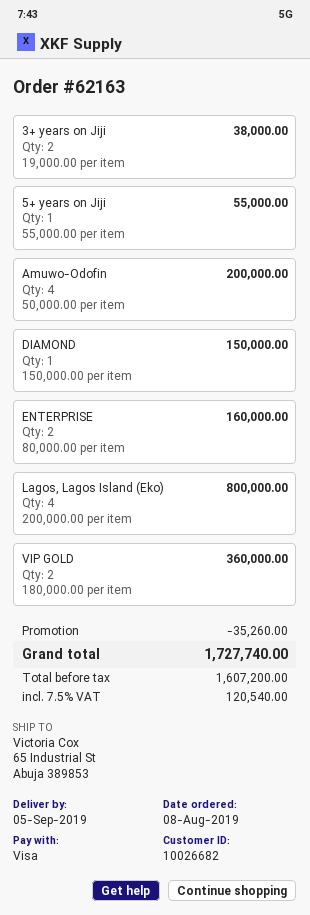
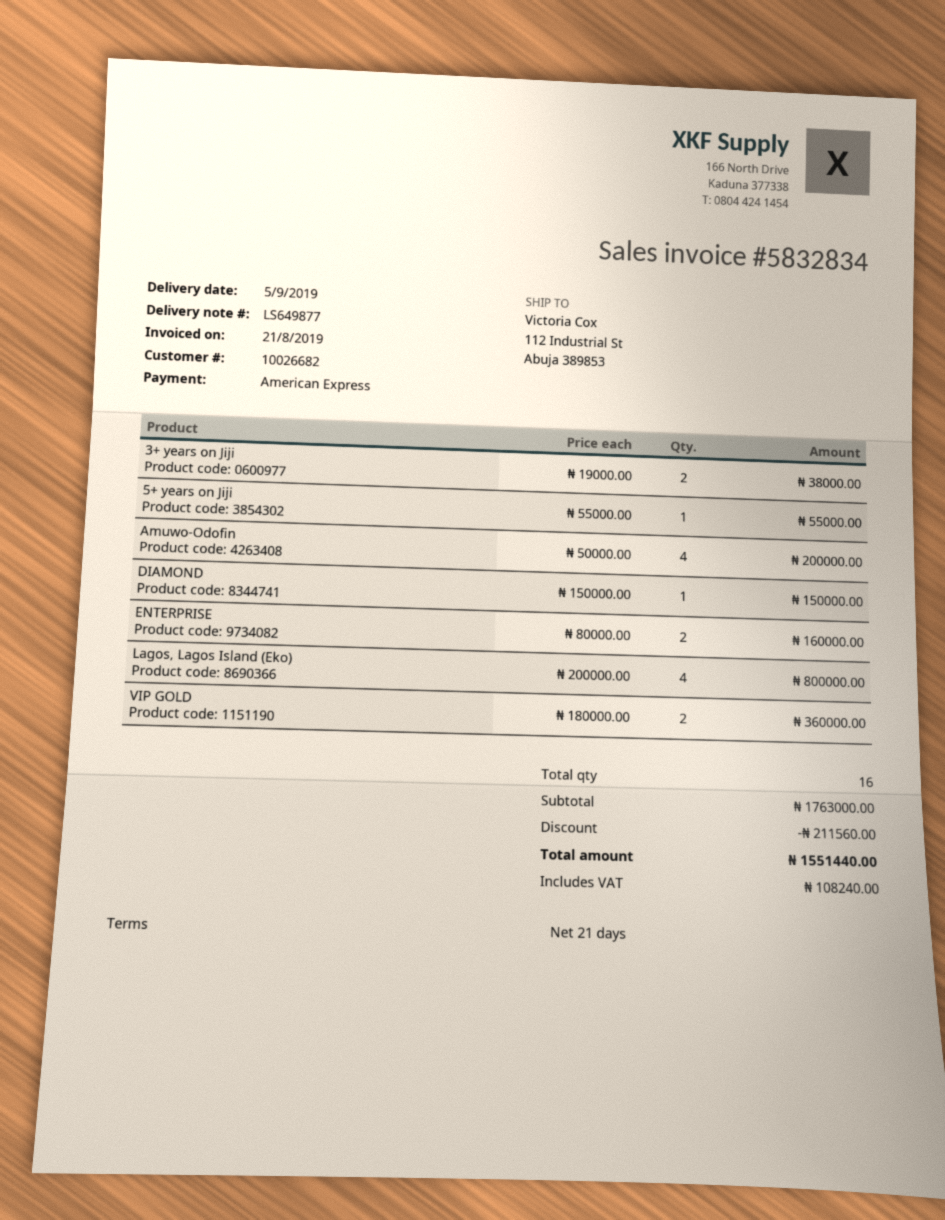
payment method: Visa -> American Express
ship to: 65 Industrial St, Abuja 389853 -> 112 Industrial St, Abuja 389853
discount: 35260.00 -> 211560.00
tax: 120540.00 -> 108240.00
total: 1727740.00 -> 1551440.00

